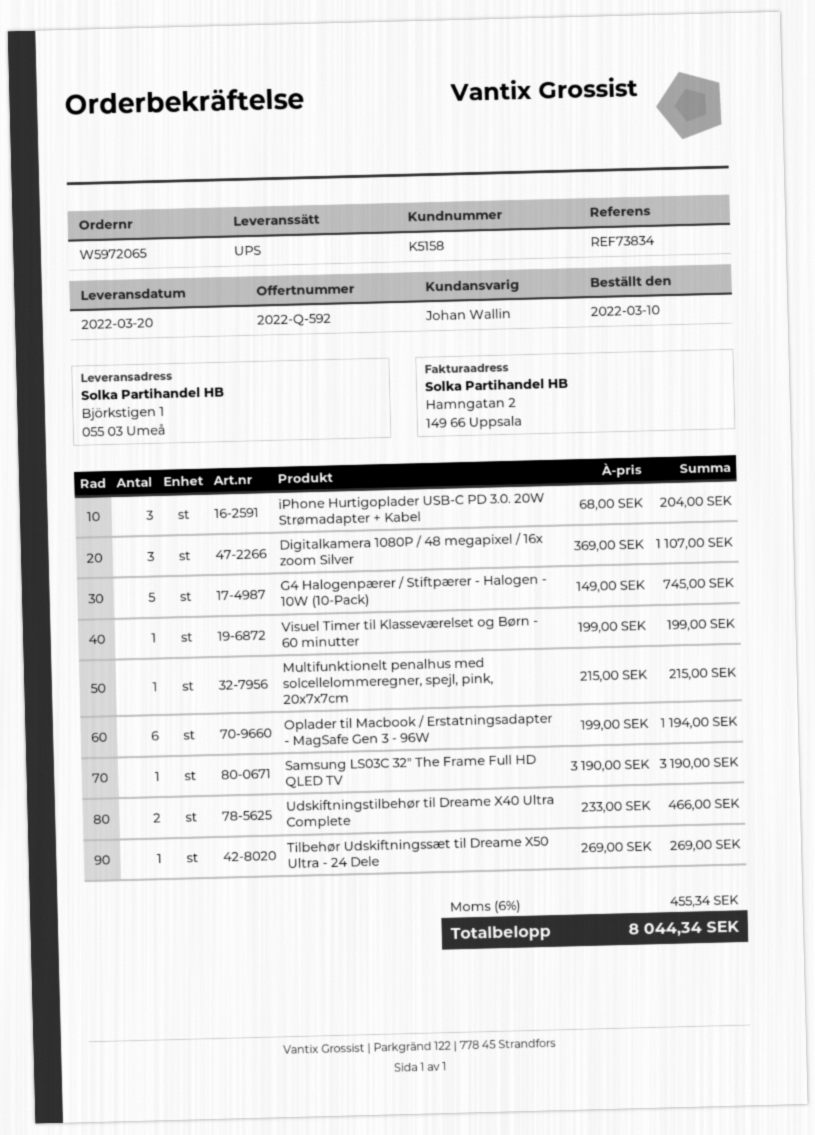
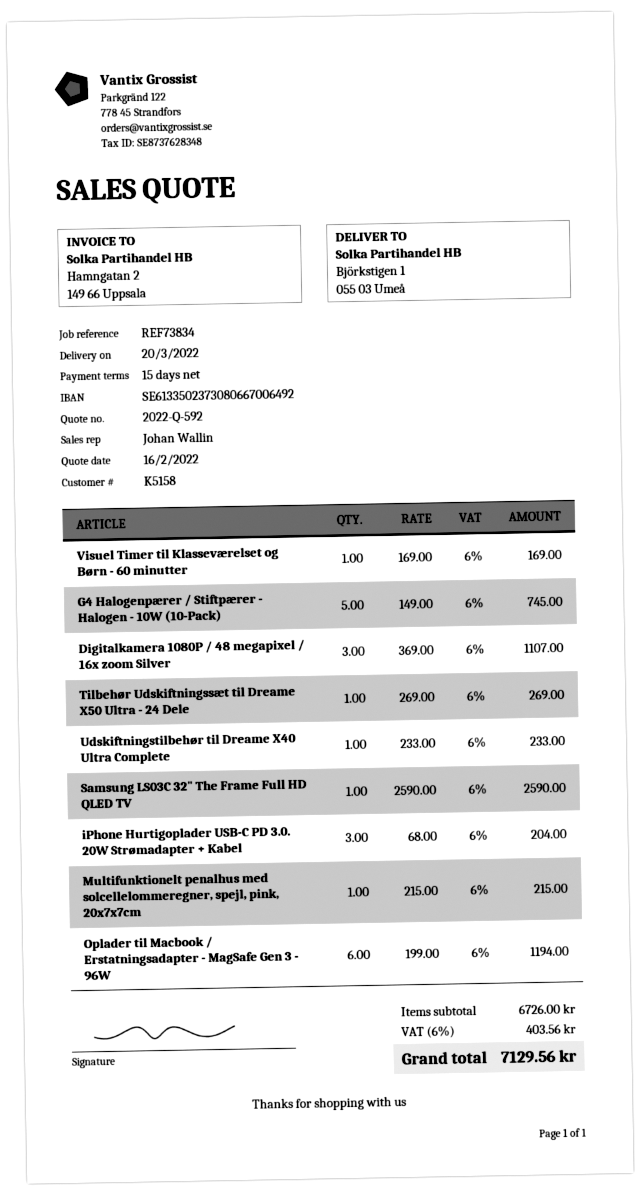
Visuel Timer til Klasseværelset og Børn - 60 minutter: 1 x 199.00 = 199.00 -> 1 x 169.00 = 169.00
Samsung LS03C 32" The Frame Full HD QLED TV: 1 x 3190.00 = 3190.00 -> 1 x 2590.00 = 2590.00
Udskiftningstilbehør til Dreame X40 Ultra Complete: 2 x 233.00 = 466.00 -> 1 x 233.00 = 233.00
tax: 6% = 455.34 -> 6% = 403.56
total: 8044.34 -> 7129.56

